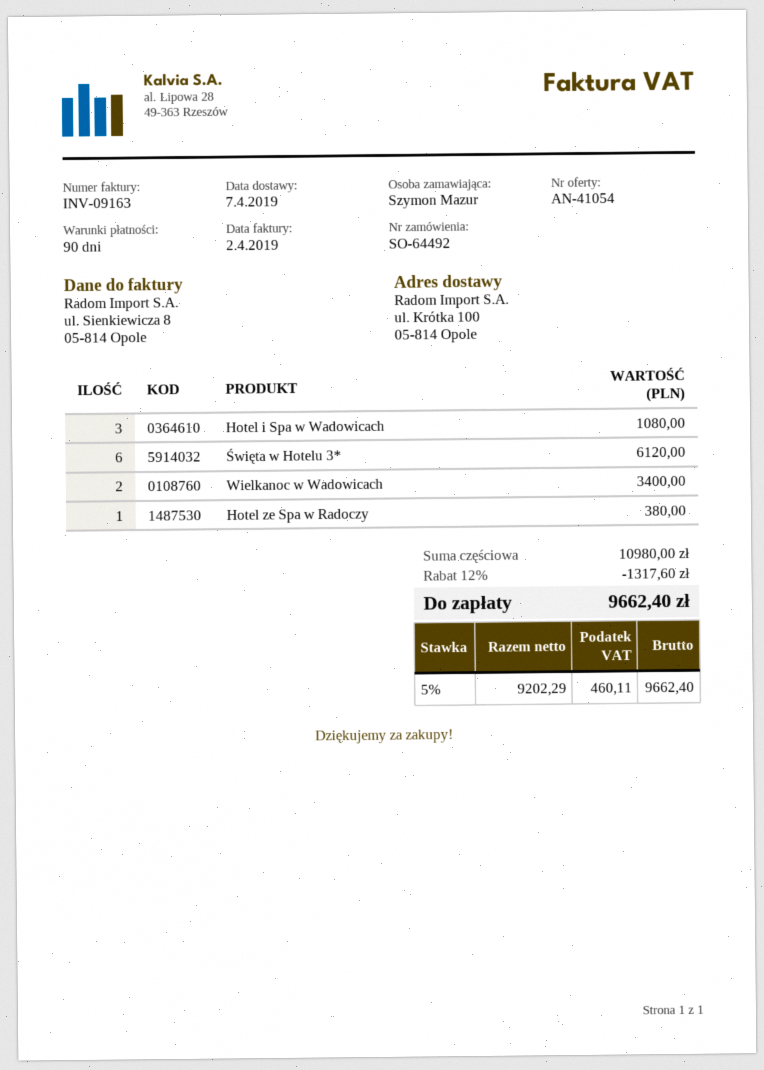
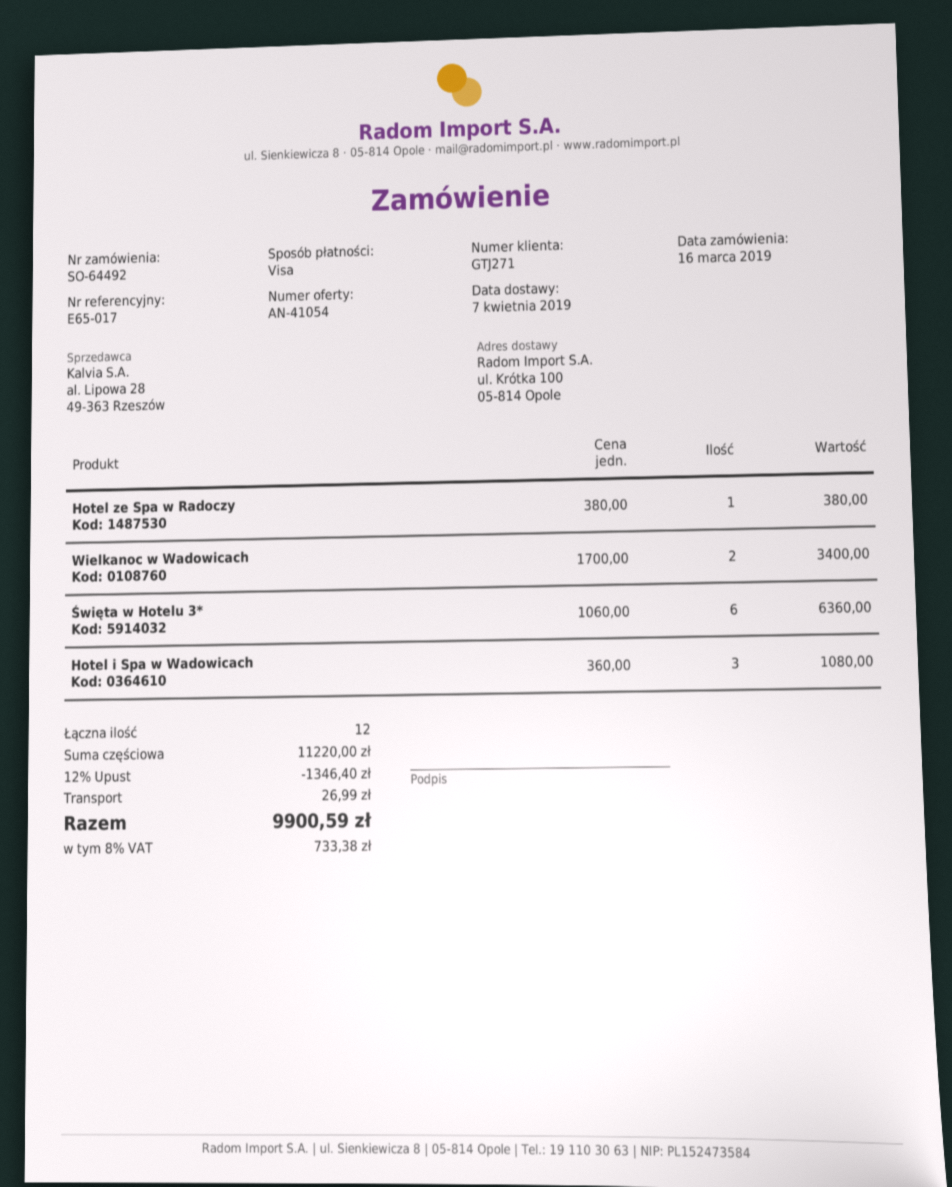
Święta w Hotelu 3*: 6 for 6120.00 -> 6 for 6360.00
subtotal: 10980.00 -> 11220.00
discount: 12% = 1317.60 -> 12% = 1346.40
shipping: none -> 26.99
tax: 5% = 460.11 -> 8% = 733.38
total: 9662.40 -> 9900.59

